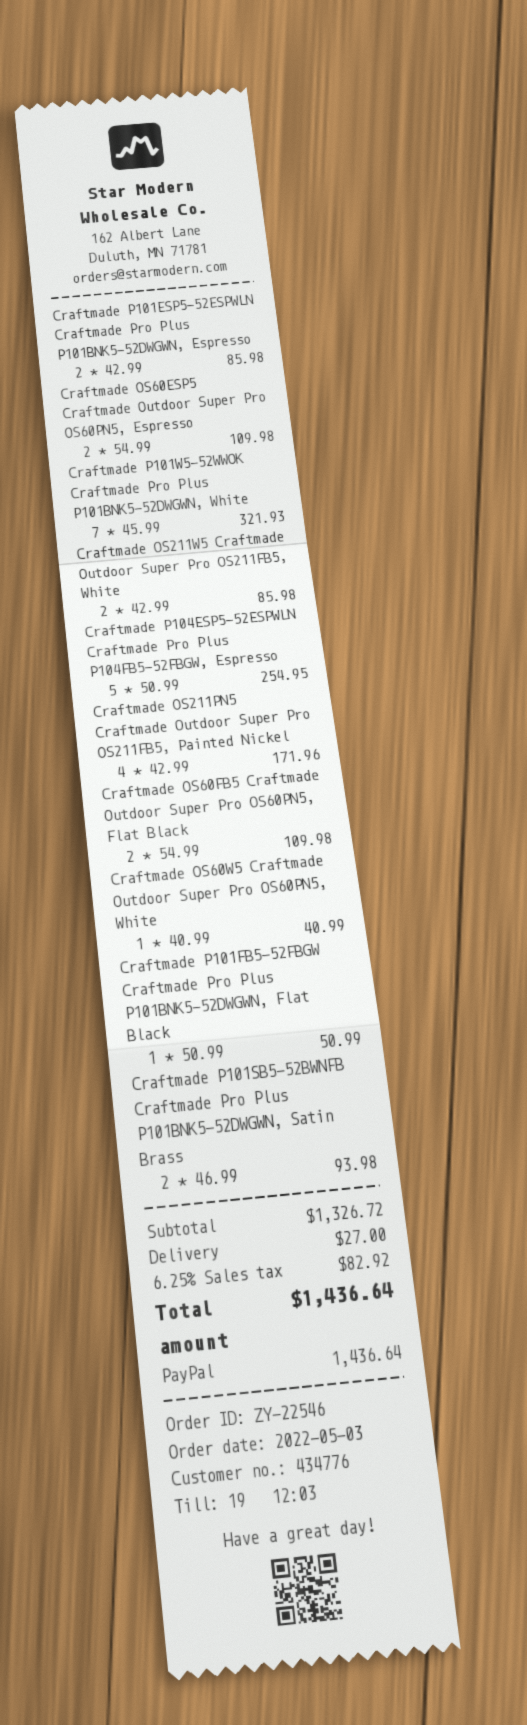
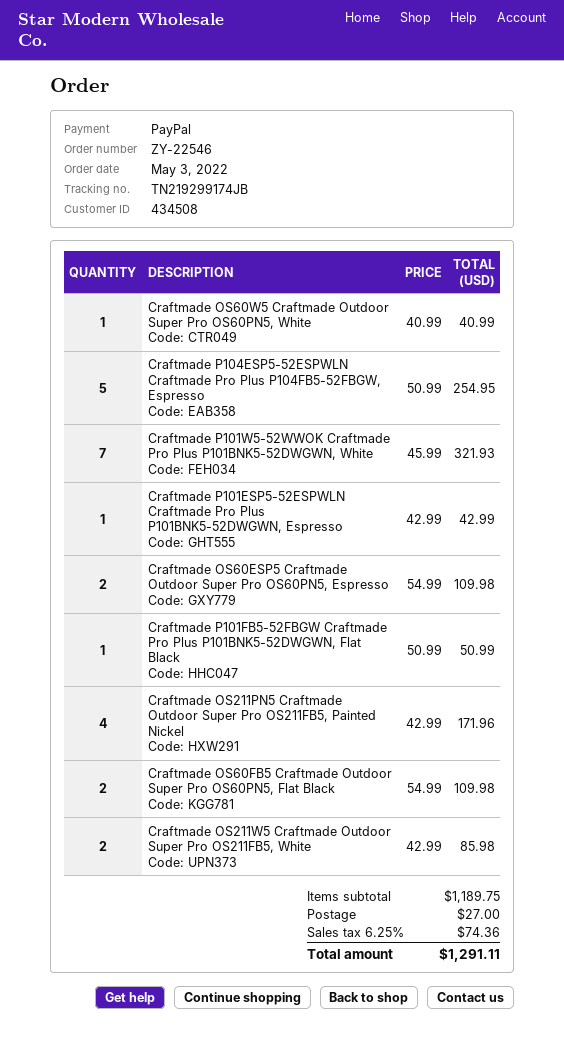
customer number: 434776 -> 434508
Craftmade P101ESP5-52ESPWLN Craftmade Pro Plus P101BNK5-52DWGWN, Espresso: 2 x 42.99 = 85.98 -> 1 x 42.99 = 42.99
Craftmade P101SB5-52BWNFB Craftmade Pro Plus P101BNK5-52DWGWN, Satin Brass: 2 x 46.99 = 93.98 -> none
subtotal: 1326.72 -> 1189.75
tax: 6.25% = 82.92 -> 6.25% = 74.36
total: 1436.64 -> 1291.11

